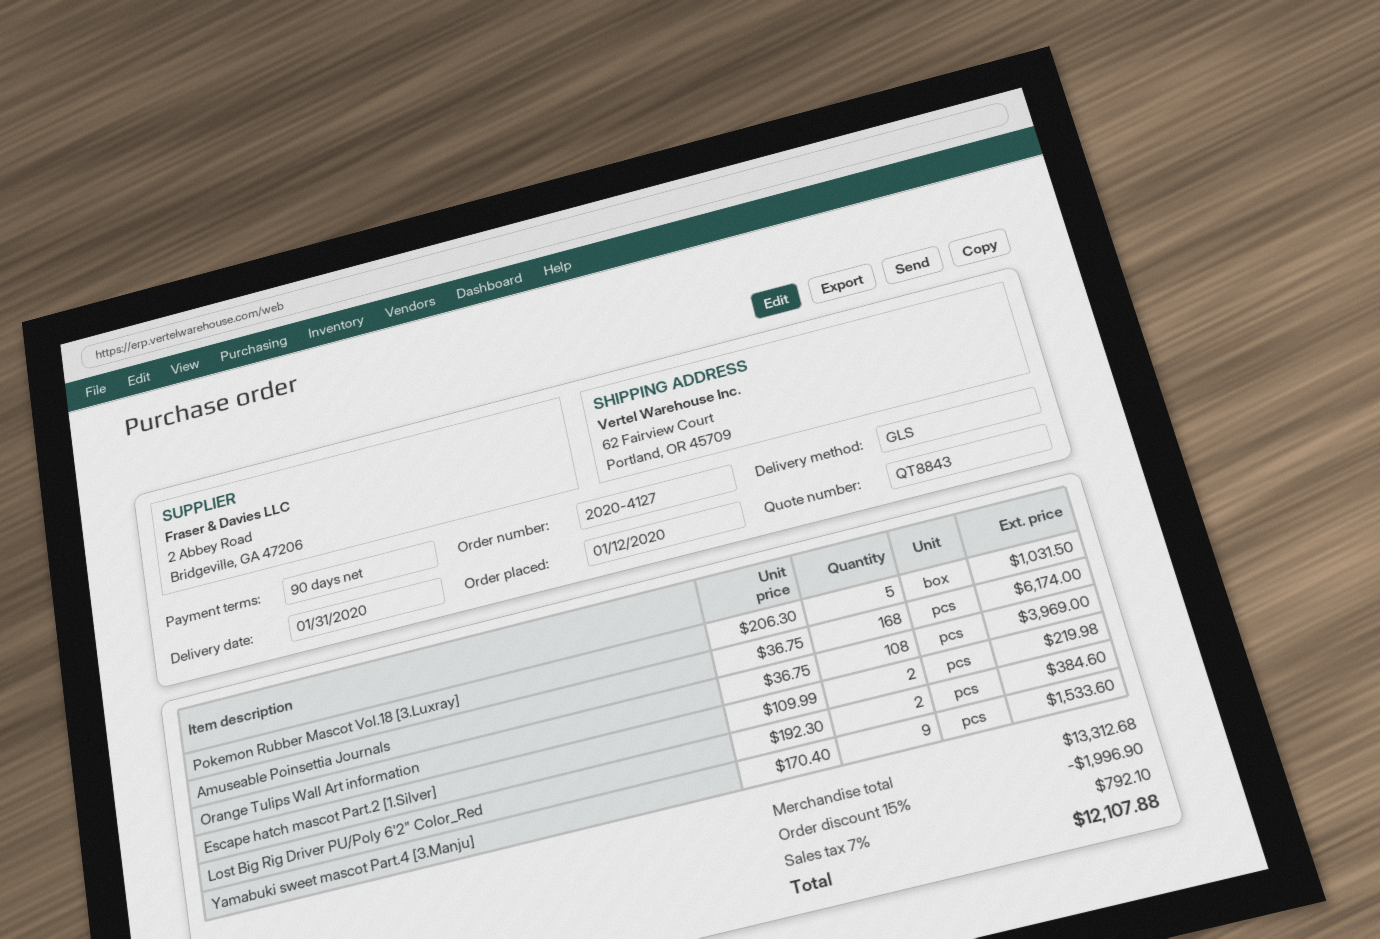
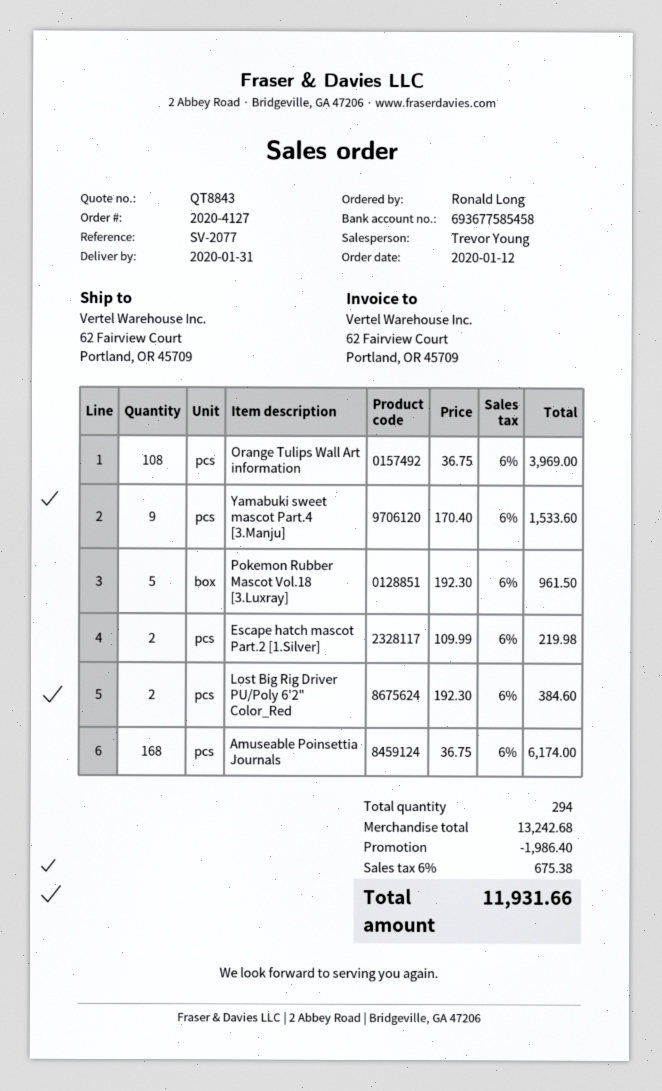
Pokemon Rubber Mascot Vol.18 [3.Luxray]: 5 x 206.30 = 1031.50 -> 5 x 192.30 = 961.50
subtotal: 13312.68 -> 13242.68
discount: 1996.90 -> 1986.40
tax: 7% = 792.10 -> 6% = 675.38
total: 12107.88 -> 11931.66

